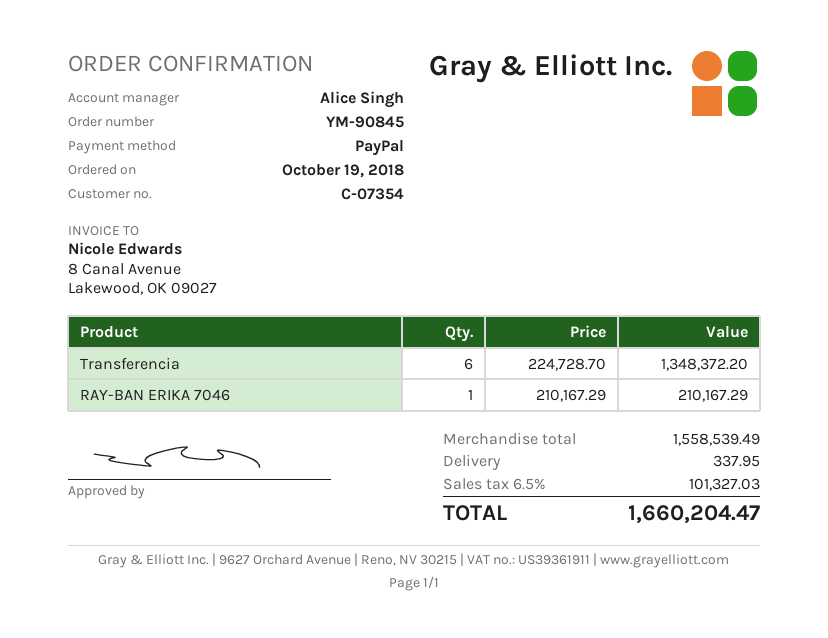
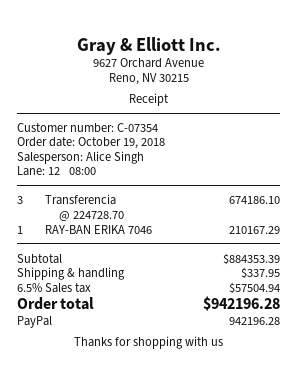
Transferencia: 6 x 224728.70 = 1348372.20 -> 3 x 224728.70 = 674186.10
subtotal: 1558539.49 -> 884353.39
tax: 6.5% = 101327.03 -> 6.5% = 57504.94
total: 1660204.47 -> 942196.28

